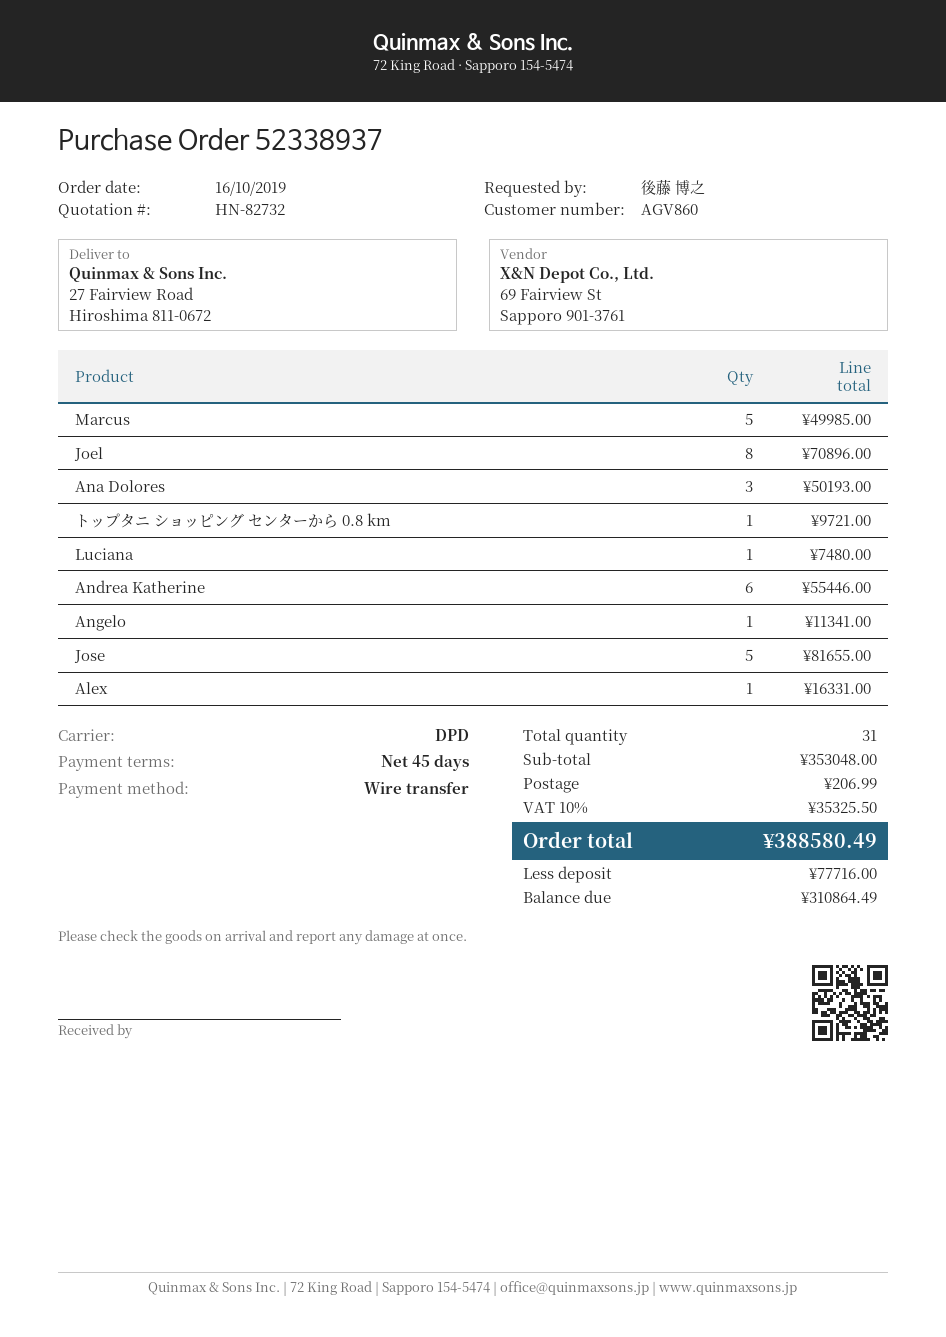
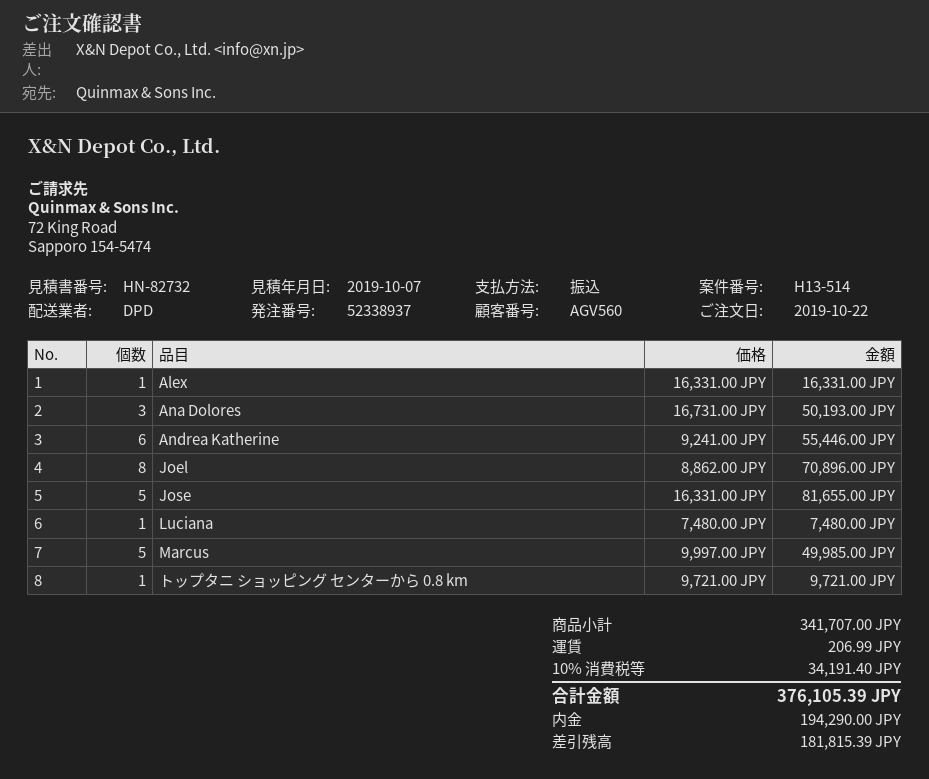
order date: 2019-10-16 -> 2019-10-22
customer number: AGV860 -> AGV560
Angelo: 1 for 11341.00 -> none
subtotal: 353048.00 -> 341707.00
tax: 10% = 35325.50 -> 10% = 34191.40
total: 388580.49 -> 376105.39
deposit: 77716.00 -> 194290.00
balance: 310864.49 -> 181815.39

